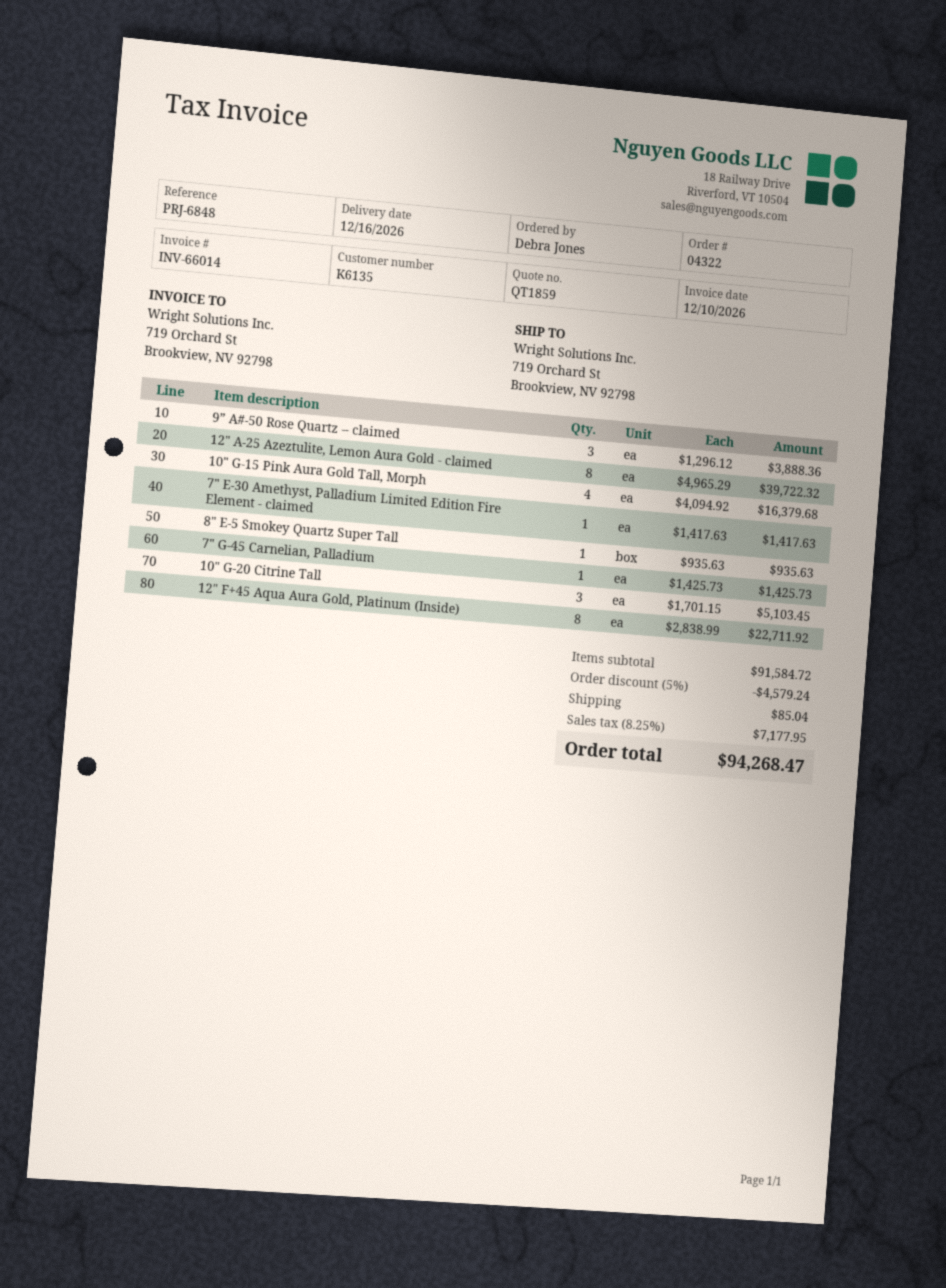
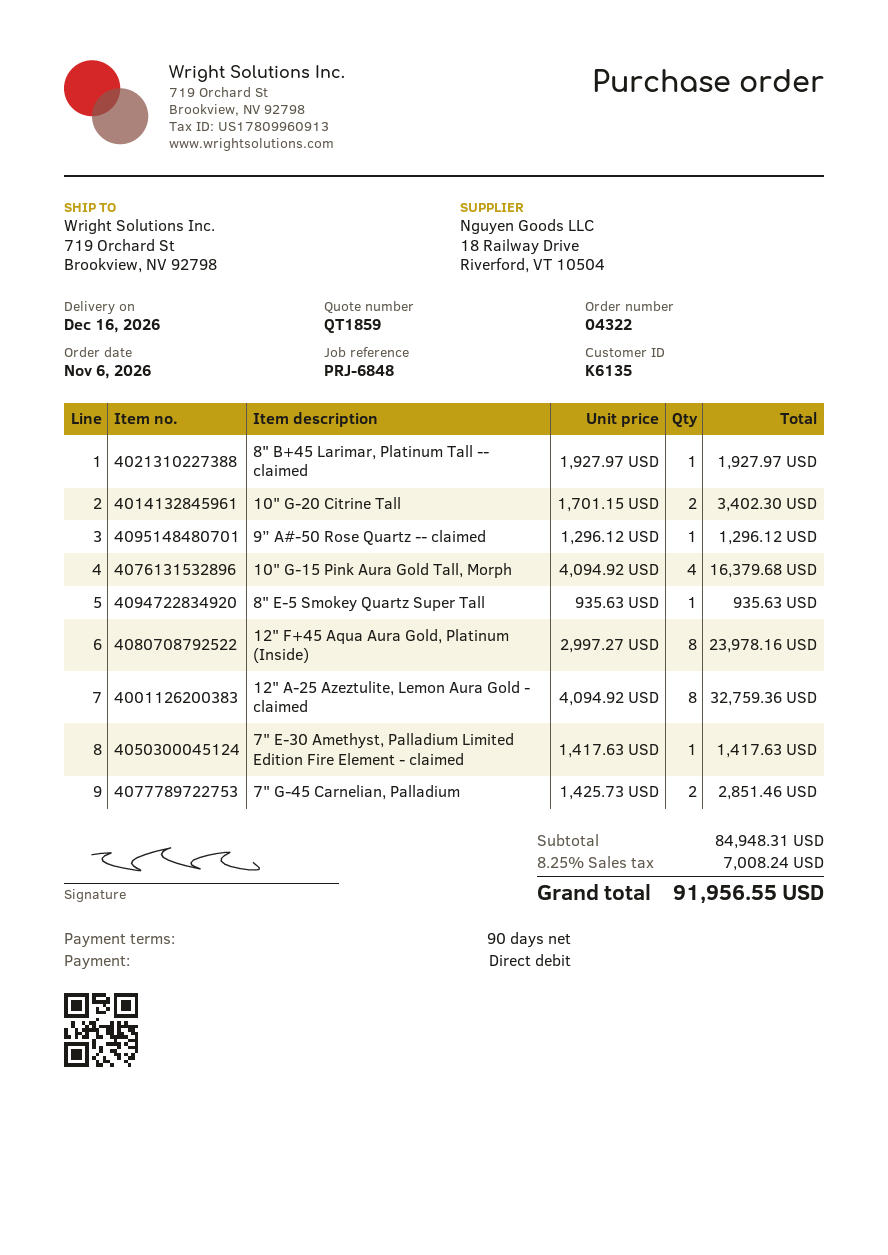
9” A#-50 Rose Quartz -- claimed: 3 x 1296.12 = 3888.36 -> 1 x 1296.12 = 1296.12
12" A-25 Azeztulite, Lemon Aura Gold - claimed: 8 x 4965.29 = 39722.32 -> 8 x 4094.92 = 32759.36
7" G-45 Carnelian, Palladium: 1 x 1425.73 = 1425.73 -> 2 x 1425.73 = 2851.46
10" G-20 Citrine Tall: 3 x 1701.15 = 5103.45 -> 2 x 1701.15 = 3402.30
12" F+45 Aqua Aura Gold, Platinum (Inside): 8 x 2838.99 = 22711.92 -> 8 x 2997.27 = 23978.16
8" B+45 Larimar, Platinum Tall -- claimed: none -> 1 x 1927.97 = 1927.97
subtotal: 91584.72 -> 84948.31
discount: 5% = 4579.24 -> none
shipping: 85.04 -> none
tax: 8.25% = 7177.95 -> 8.25% = 7008.24
total: 94268.47 -> 91956.55

